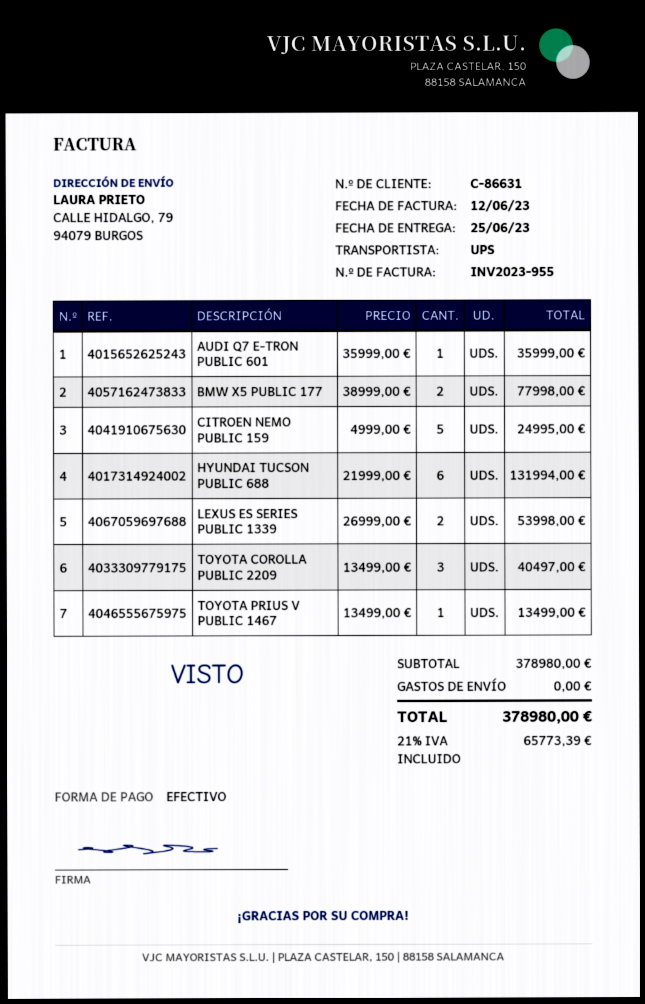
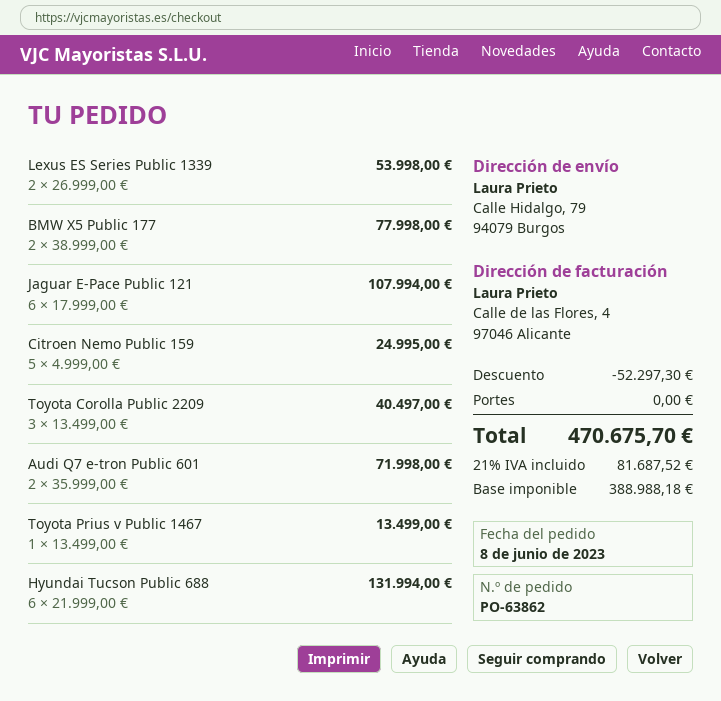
AUDI Q7 E-TRON PUBLIC 601: 1 x 35999.00 = 35999.00 -> 2 x 35999.00 = 71998.00
Jaguar E-Pace Public 121: none -> 6 x 17999.00 = 107994.00
discount: none -> 52297.30
tax: 21% = 65773.39 -> 21% = 81687.52
total: 378980.00 -> 470675.70

